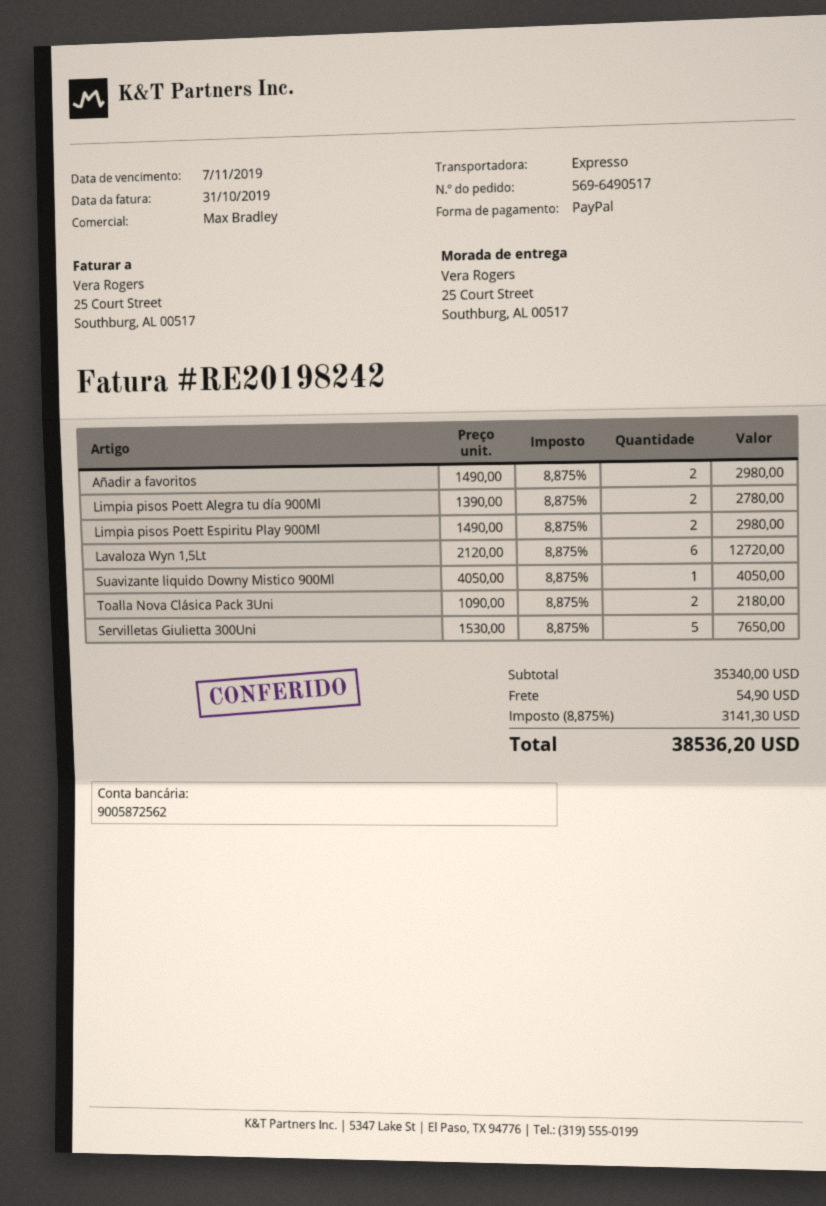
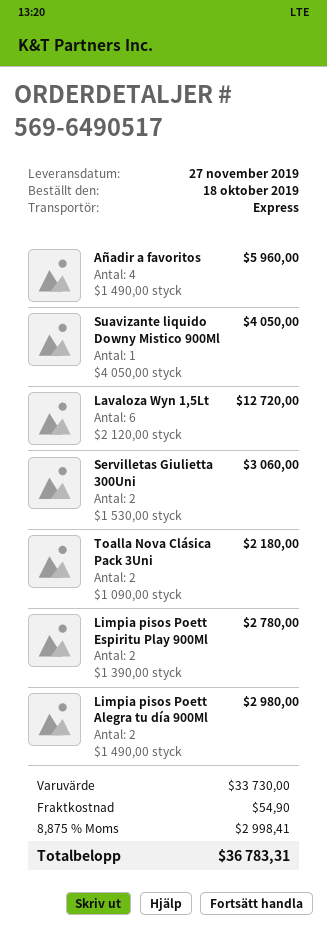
Añadir a favoritos: 2 x 1490.00 = 2980.00 -> 4 x 1490.00 = 5960.00
Limpia pisos Poett Alegra tu día 900Ml: 2 x 1390.00 = 2780.00 -> 2 x 1490.00 = 2980.00
Limpia pisos Poett Espiritu Play 900Ml: 2 x 1490.00 = 2980.00 -> 2 x 1390.00 = 2780.00
Servilletas Giulietta 300Uni: 5 x 1530.00 = 7650.00 -> 2 x 1530.00 = 3060.00
subtotal: 35340.00 -> 33730.00
tax: 8.875% = 3141.30 -> 8.875% = 2998.41
total: 38536.20 -> 36783.31

